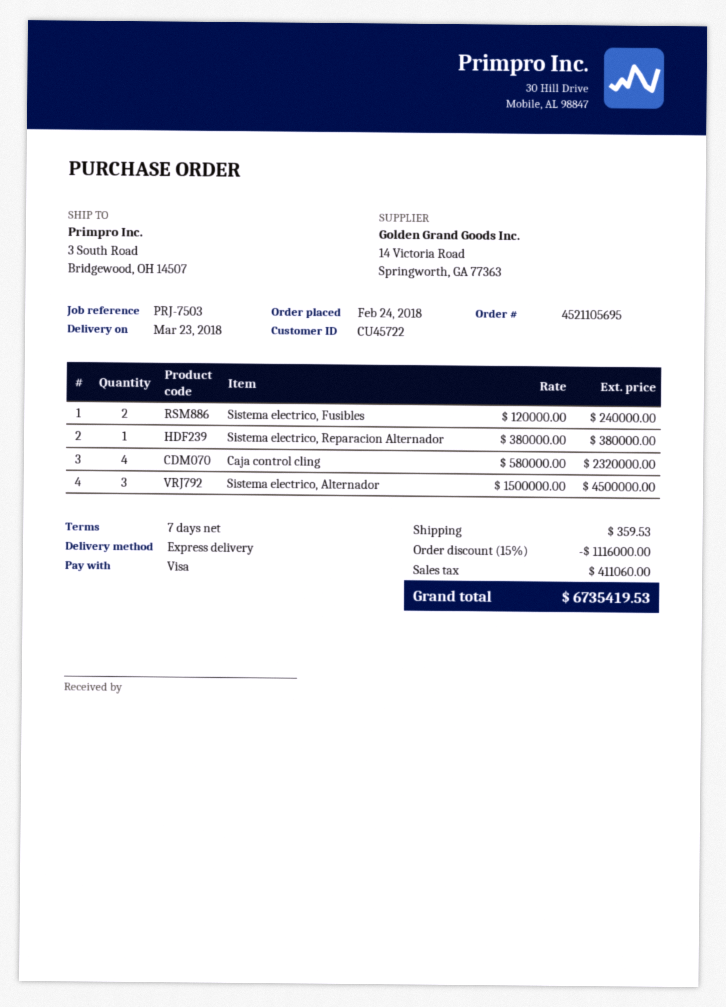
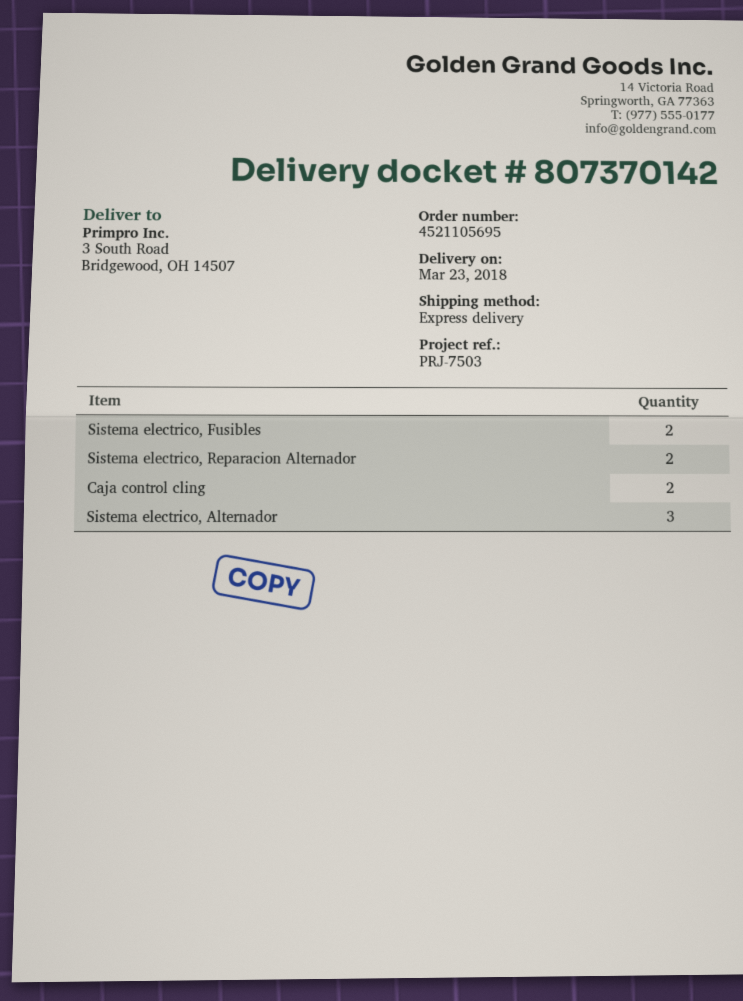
Sistema electrico, Reparacion Alternador: 1 -> 2
Caja control cling: 4 -> 2

